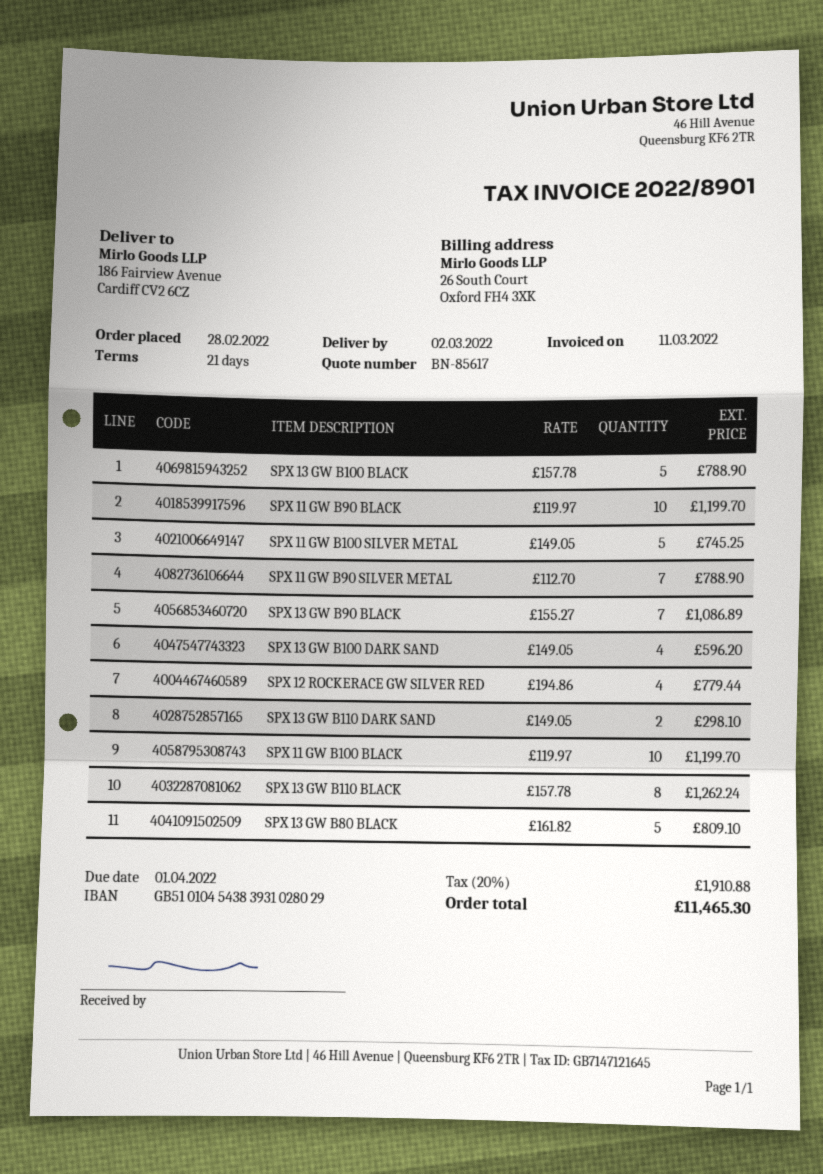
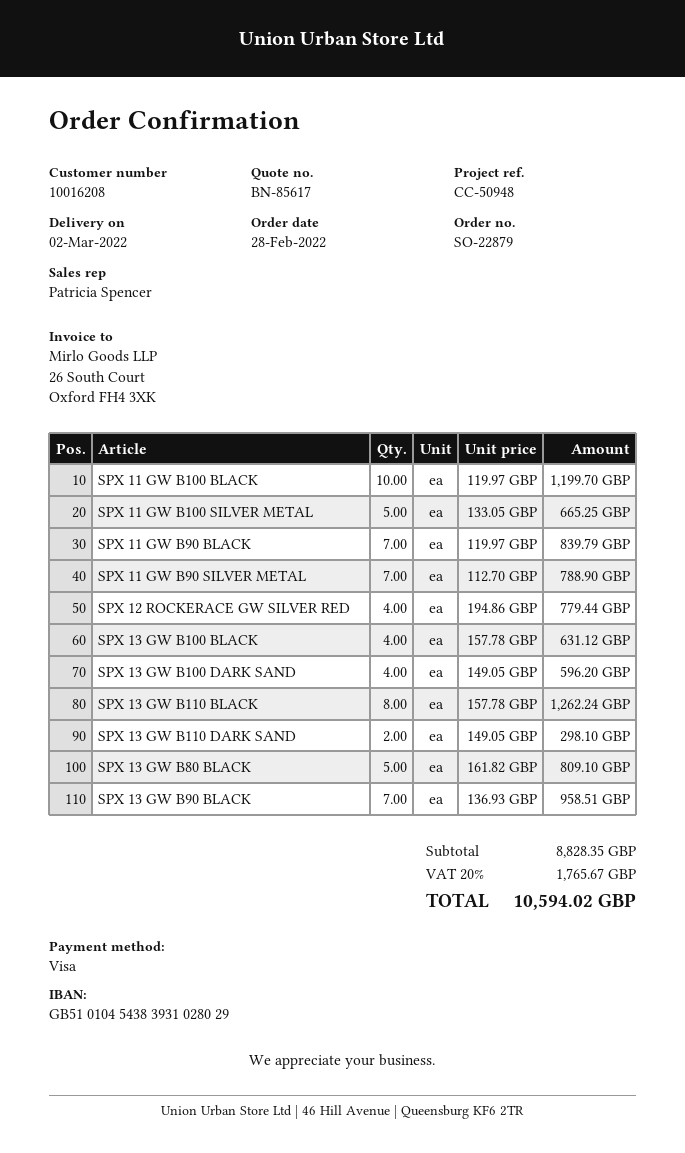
SPX 13 GW B100 BLACK: 5 x 157.78 = 788.90 -> 4 x 157.78 = 631.12
SPX 11 GW B90 BLACK: 10 x 119.97 = 1199.70 -> 7 x 119.97 = 839.79
SPX 11 GW B100 SILVER METAL: 5 x 149.05 = 745.25 -> 5 x 133.05 = 665.25
SPX 13 GW B90 BLACK: 7 x 155.27 = 1086.89 -> 7 x 136.93 = 958.51
tax: 20% = 1910.88 -> 20% = 1765.67
total: 11465.30 -> 10594.02

